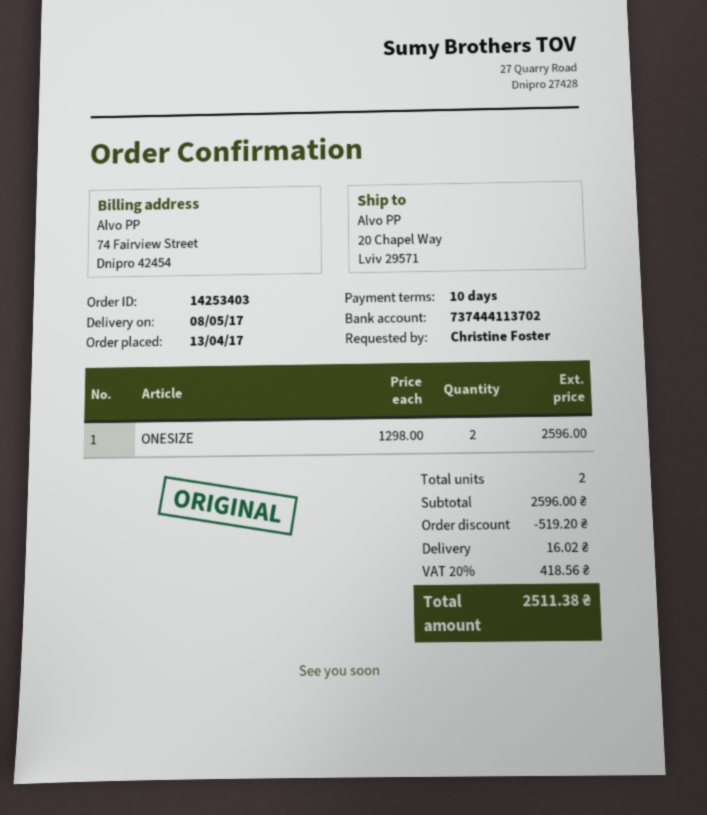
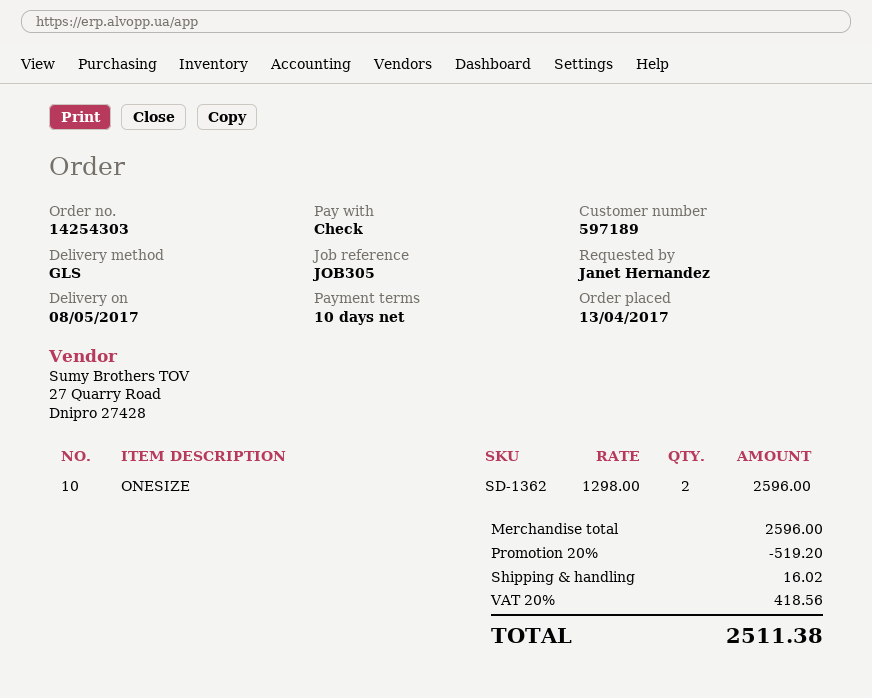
order number: 14253403 -> 14254303
ordered by: Christine Foster -> Janet Hernandez

